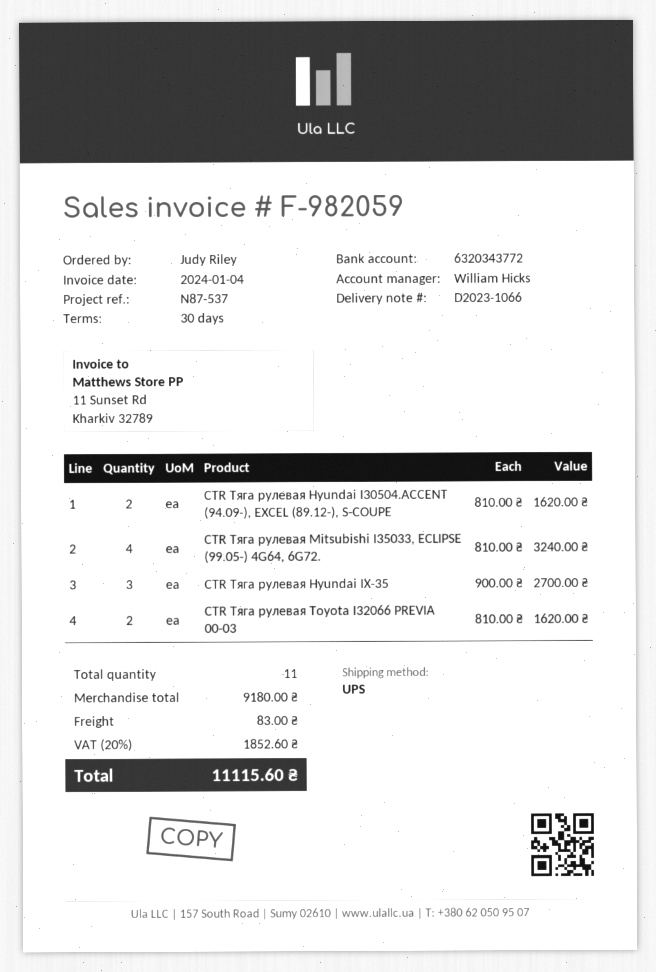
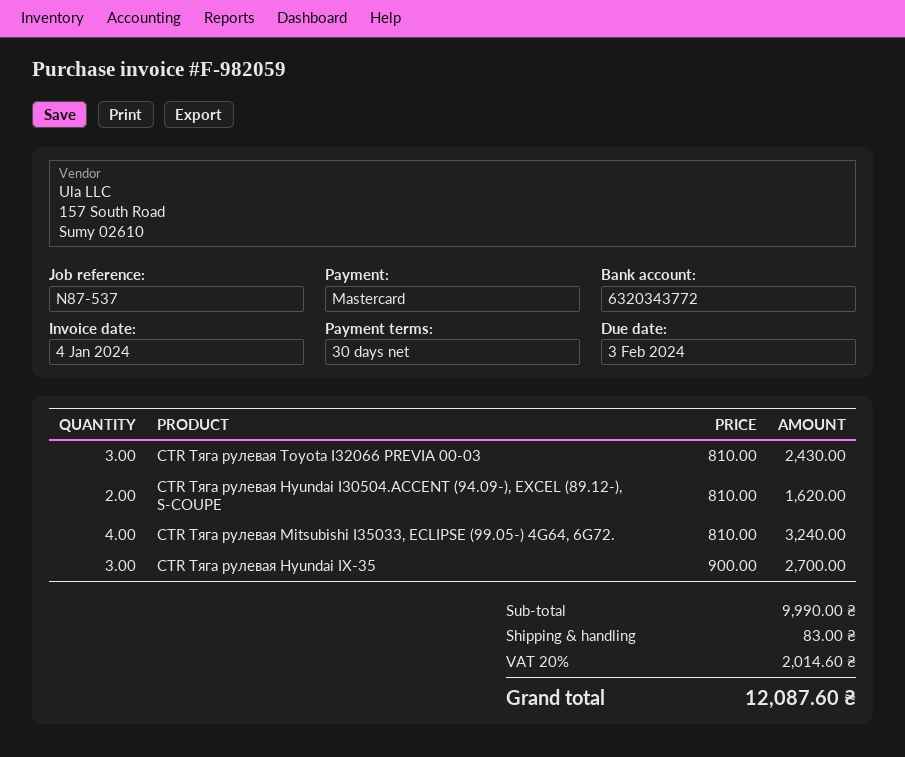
CTR Тяга рулевая Toyota I32066 PREVIA 00-03: 2 x 810.00 = 1620.00 -> 3 x 810.00 = 2430.00
subtotal: 9180.00 -> 9990.00
tax: 20% = 1852.60 -> 20% = 2014.60
total: 11115.60 -> 12087.60

